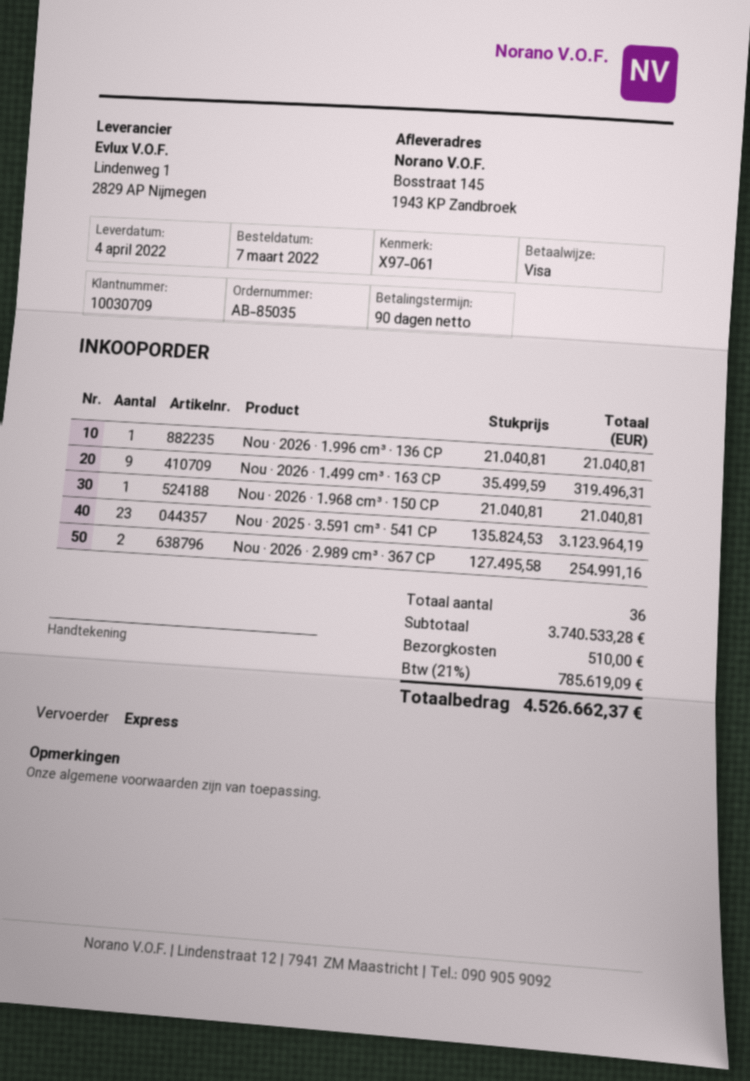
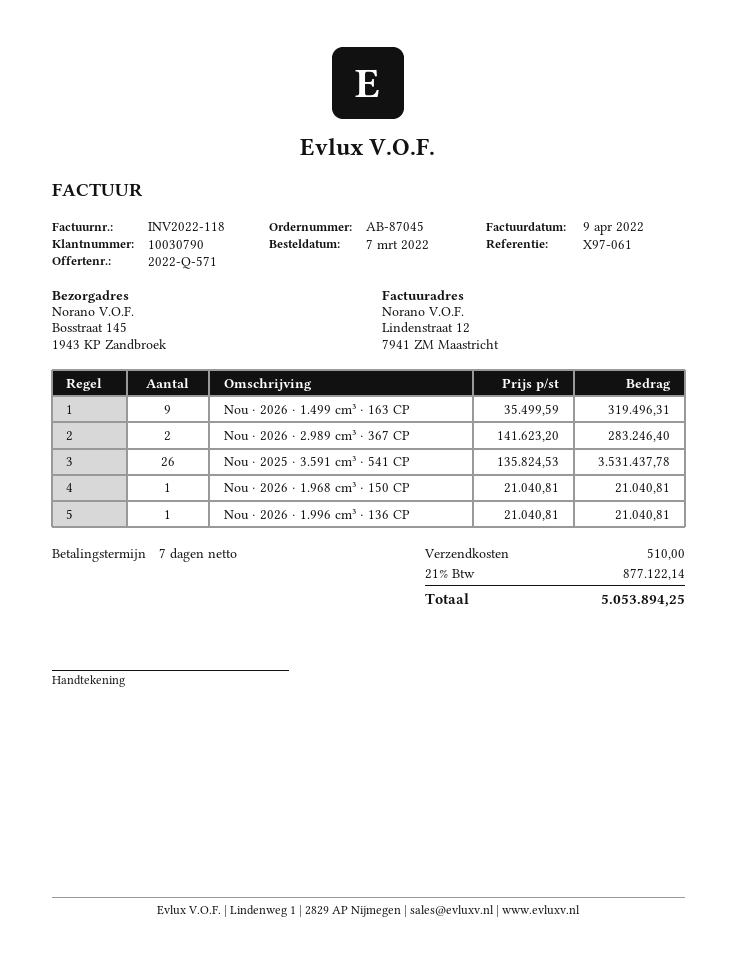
order number: AB-85035 -> AB-87045
payment terms: 90 days -> 7 days
customer number: 10030709 -> 10030790
Nou · 2025 · 3.591 cm³ · 541 CP: 23 x 135824.53 = 3123964.19 -> 26 x 135824.53 = 3531437.78
Nou · 2026 · 2.989 cm³ · 367 CP: 2 x 127495.58 = 254991.16 -> 2 x 141623.20 = 283246.40
tax: 21% = 785619.09 -> 21% = 877122.14
total: 4526662.37 -> 5053894.25

